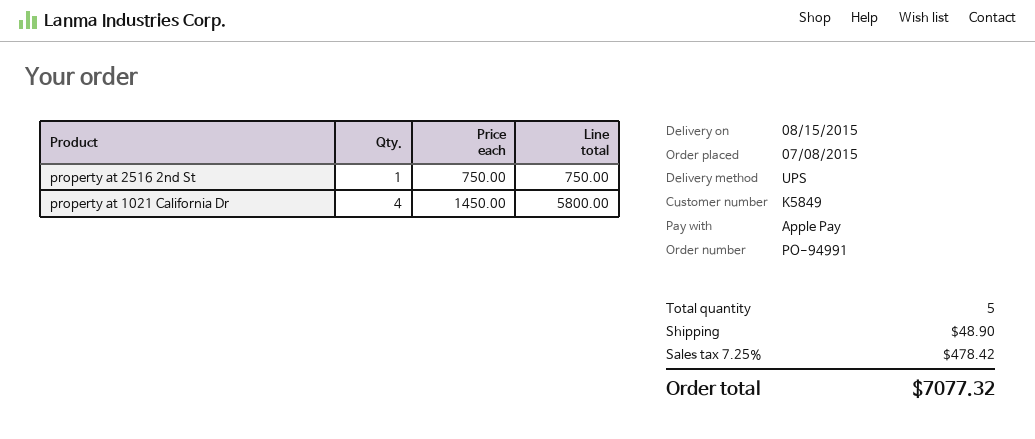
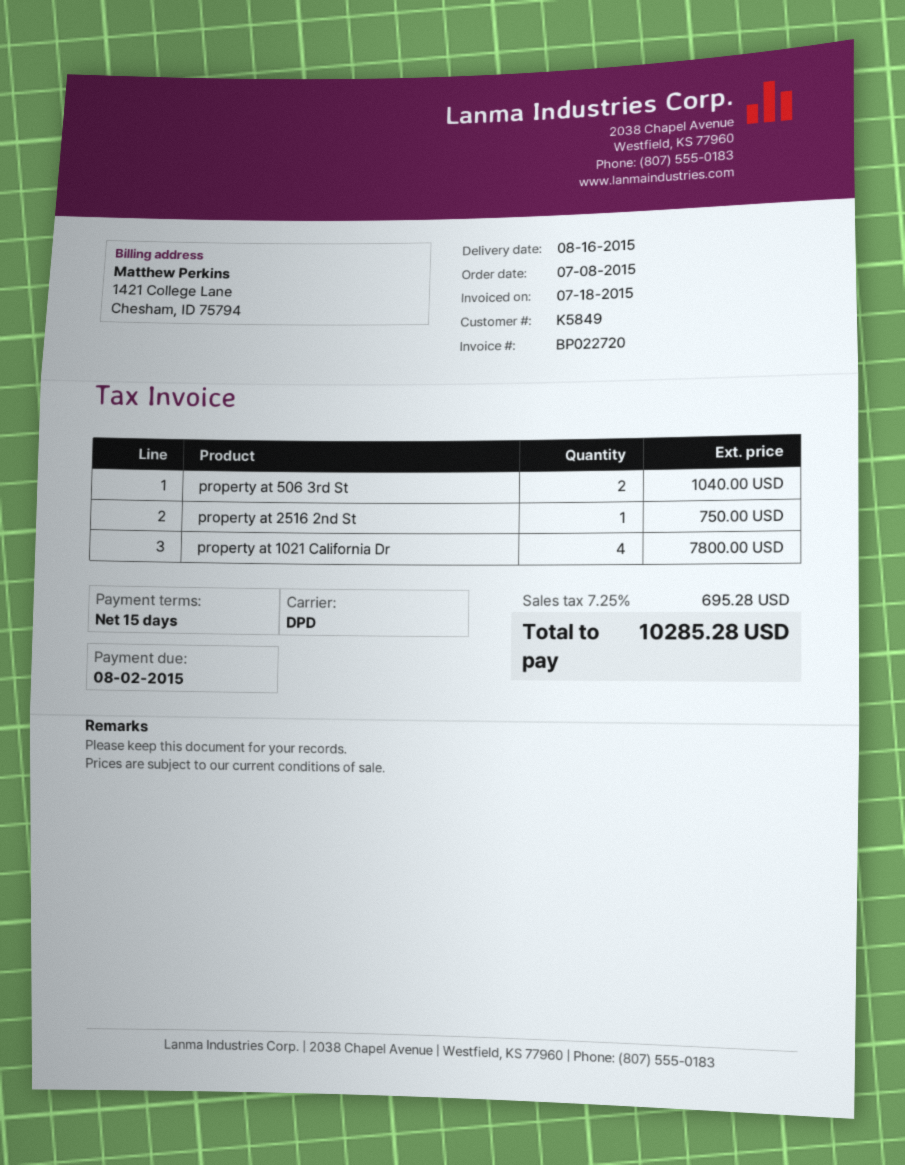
delivery date: 2015-08-15 -> 2015-08-16
shipping method: UPS -> DPD
property at 1021 California Dr: 4 for 5800.00 -> 4 for 7800.00
property at 506 3rd St: none -> 2 for 1040.00
shipping: 48.90 -> none
tax: 7.25% = 478.42 -> 7.25% = 695.28
total: 7077.32 -> 10285.28

